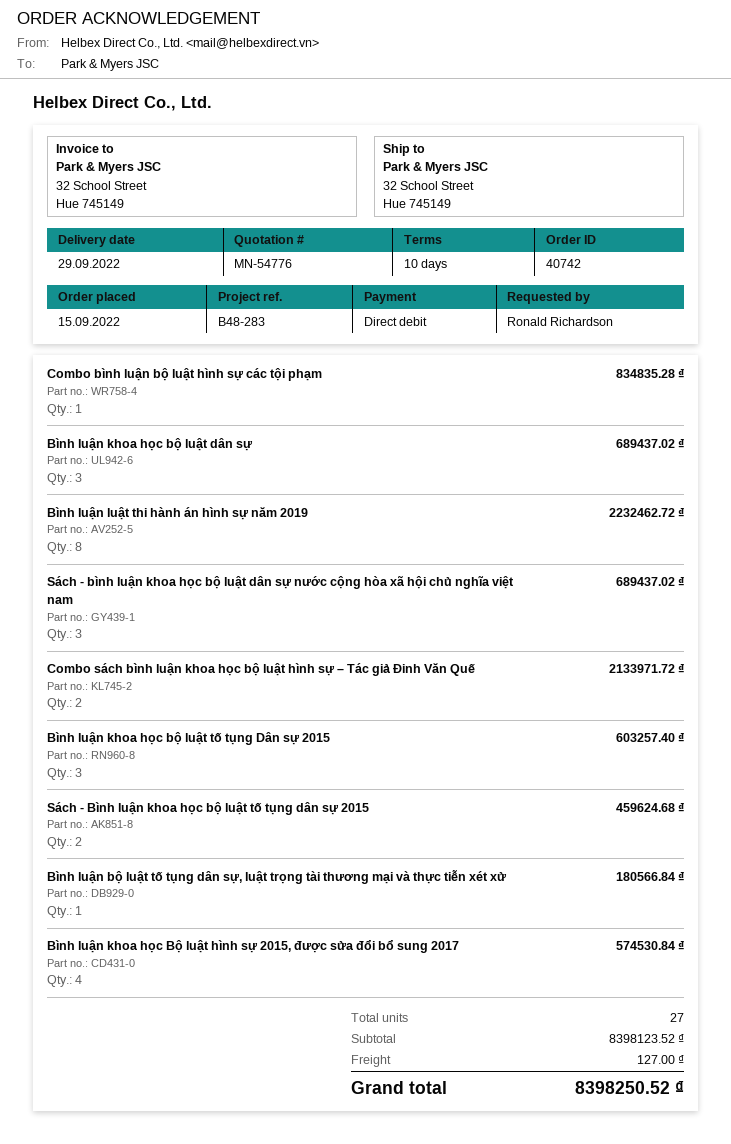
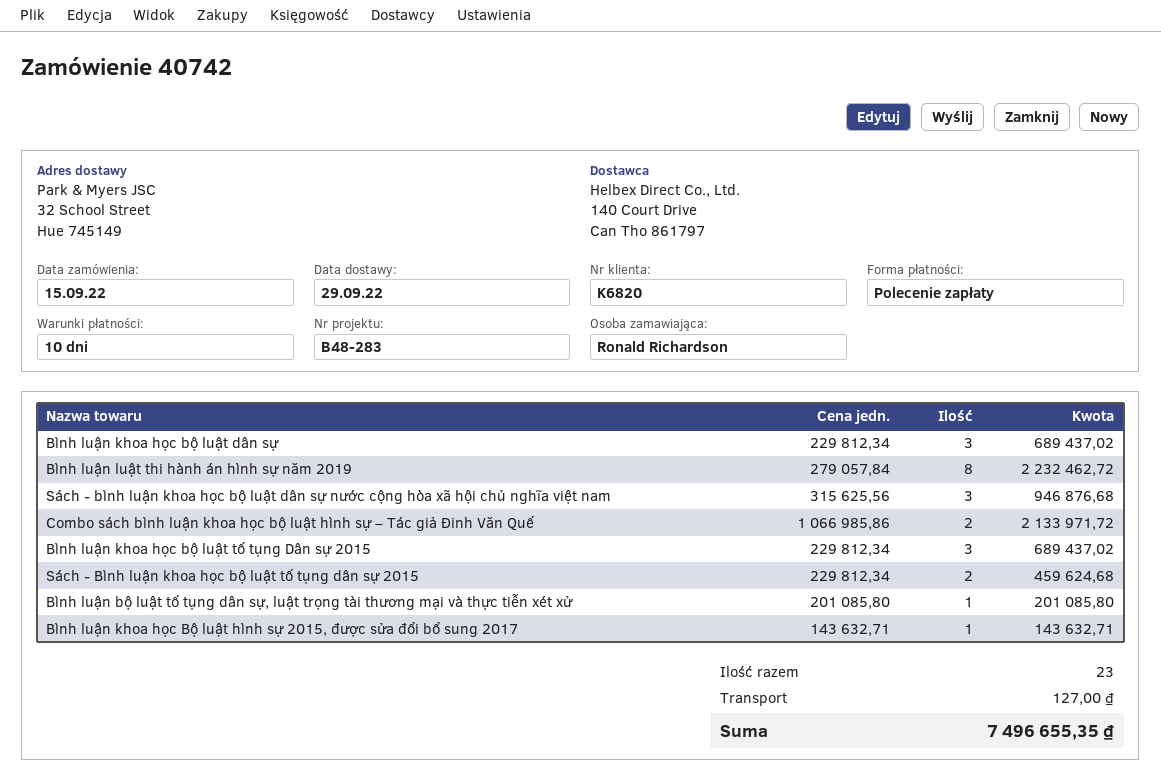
Combo bình luận bộ luật hình sự các tội phạm: 1 for 834835.28 -> none
Sách - bình luận khoa học bộ luật dân sự nước cộng hòa xã hội chủ nghĩa việt nam: 3 for 689437.02 -> 3 for 946876.68
Bình luận khoa học bộ luật tố tụng Dân sự 2015: 3 for 603257.40 -> 3 for 689437.02
Bình luận bộ luật tố tụng dân sự, luật trọng tài thương mại và thực tiễn xét xử: 1 for 180566.84 -> 1 for 201085.80
Bình luận khoa học Bộ luật hình sự 2015, được sửa đổi bổ sung 2017: 4 for 574530.84 -> 1 for 143632.71
total quantity: 27 -> 23
total: 8398250.52 -> 7496655.35

